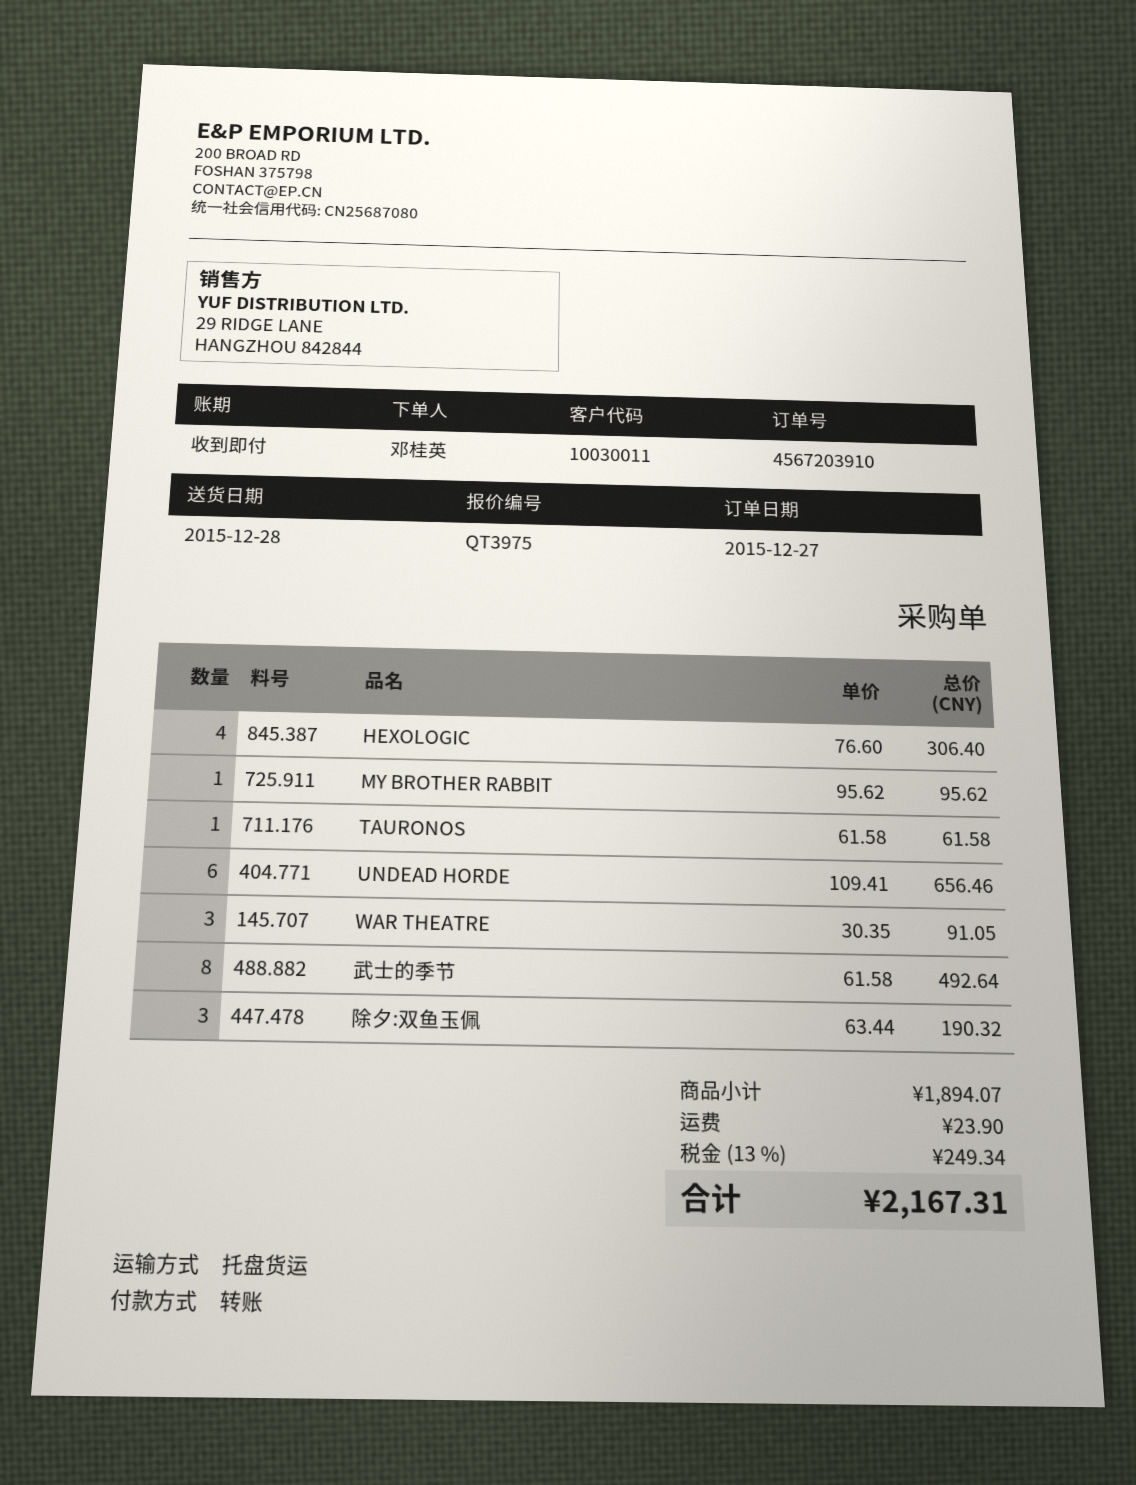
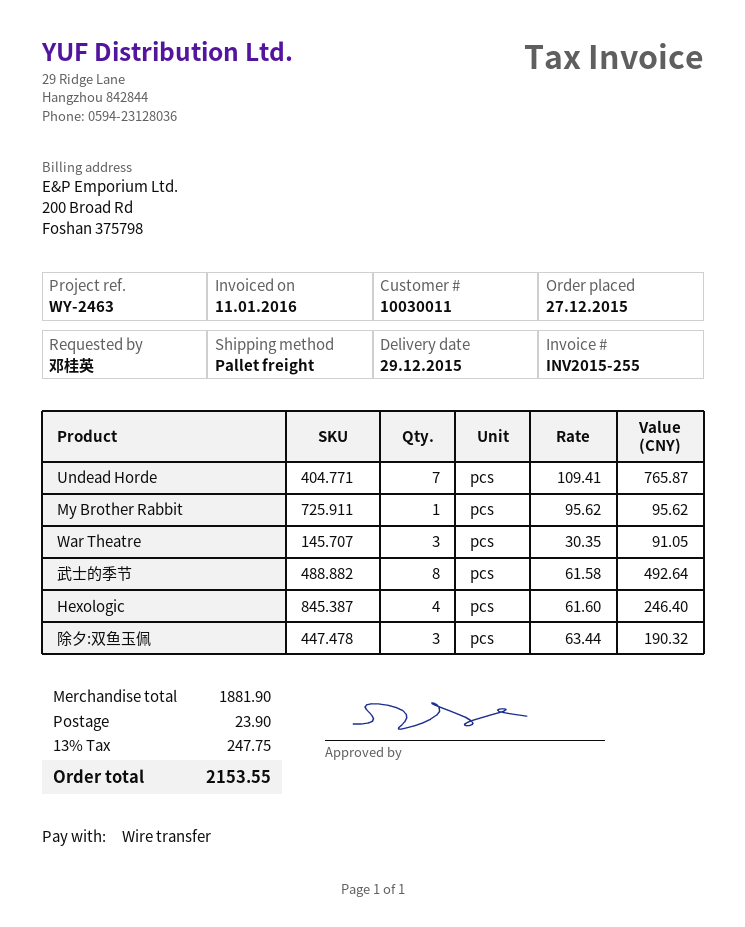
delivery date: 2015-12-28 -> 2015-12-29
HEXOLOGIC: 4 x 76.60 = 306.40 -> 4 x 61.60 = 246.40
TAURONOS: 1 x 61.58 = 61.58 -> none
UNDEAD HORDE: 6 x 109.41 = 656.46 -> 7 x 109.41 = 765.87
subtotal: 1894.07 -> 1881.90
tax: 13% = 249.34 -> 13% = 247.75
total: 2167.31 -> 2153.55

